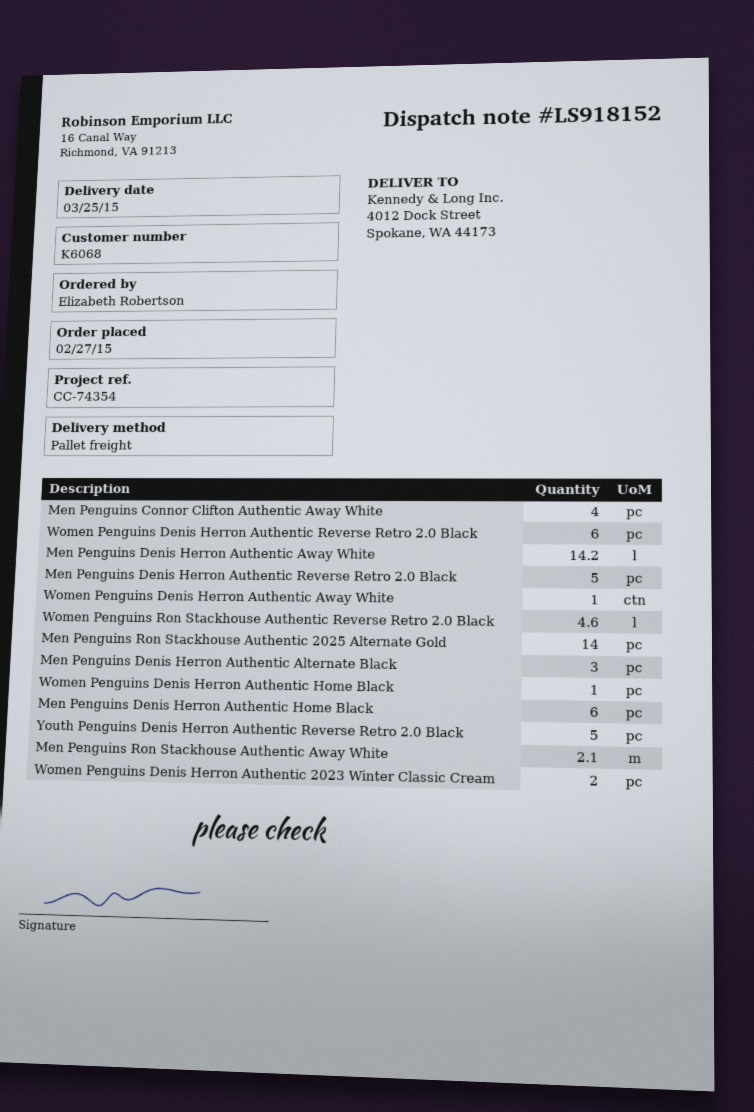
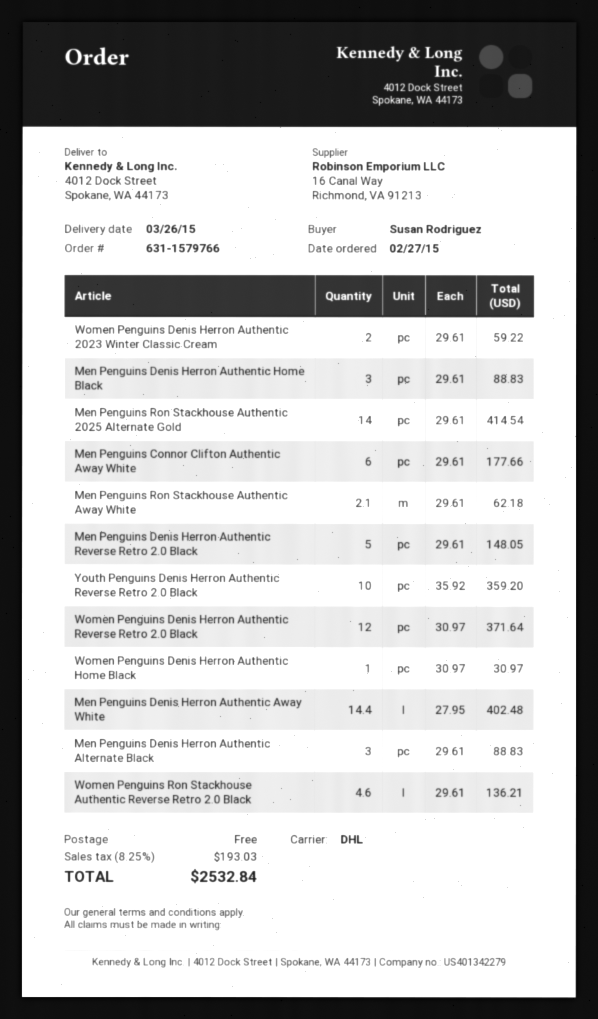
delivery date: 2015-03-25 -> 2015-03-26
ordered by: Elizabeth Robertson -> Susan Rodriguez
shipping method: pallet freight -> DHL
Men Penguins Connor Clifton Authentic Away White: 4 -> 6
Women Penguins Denis Herron Authentic Reverse Retro 2.0 Black: 6 -> 12
Men Penguins Denis Herron Authentic Away White: 14.2 -> 14.4
Women Penguins Denis Herron Authentic Away White: 1 -> none
Men Penguins Denis Herron Authentic Home Black: 6 -> 3
Youth Penguins Denis Herron Authentic Reverse Retro 2.0 Black: 5 -> 10

